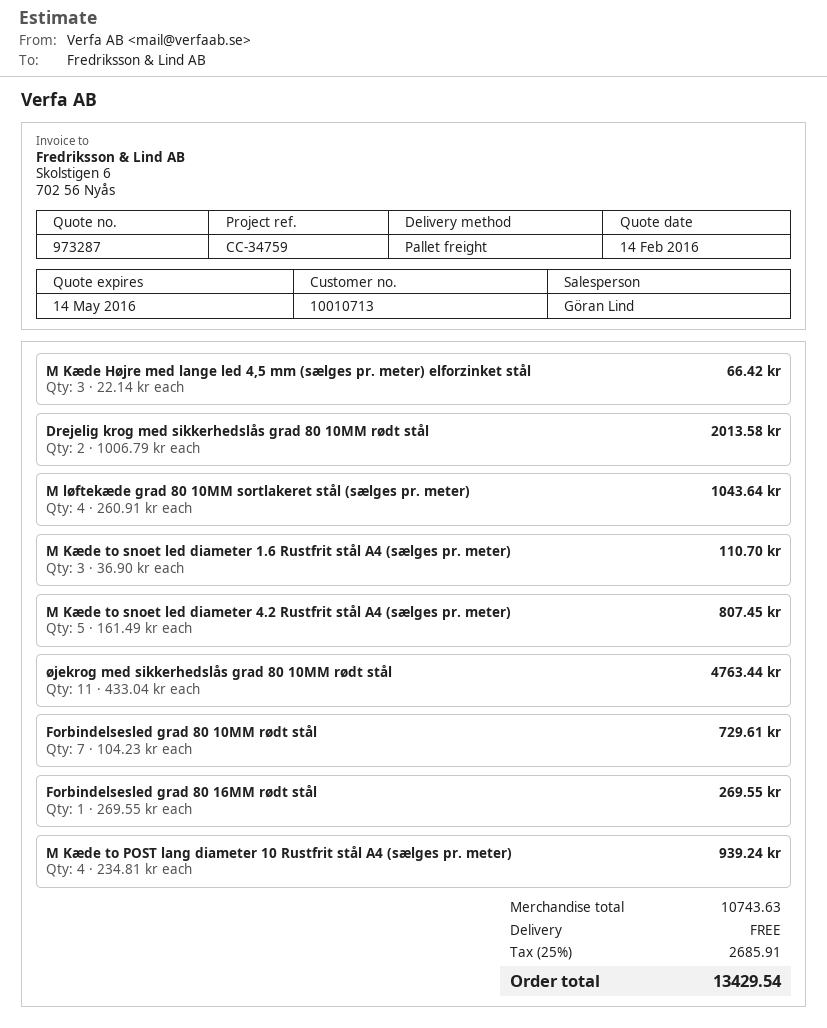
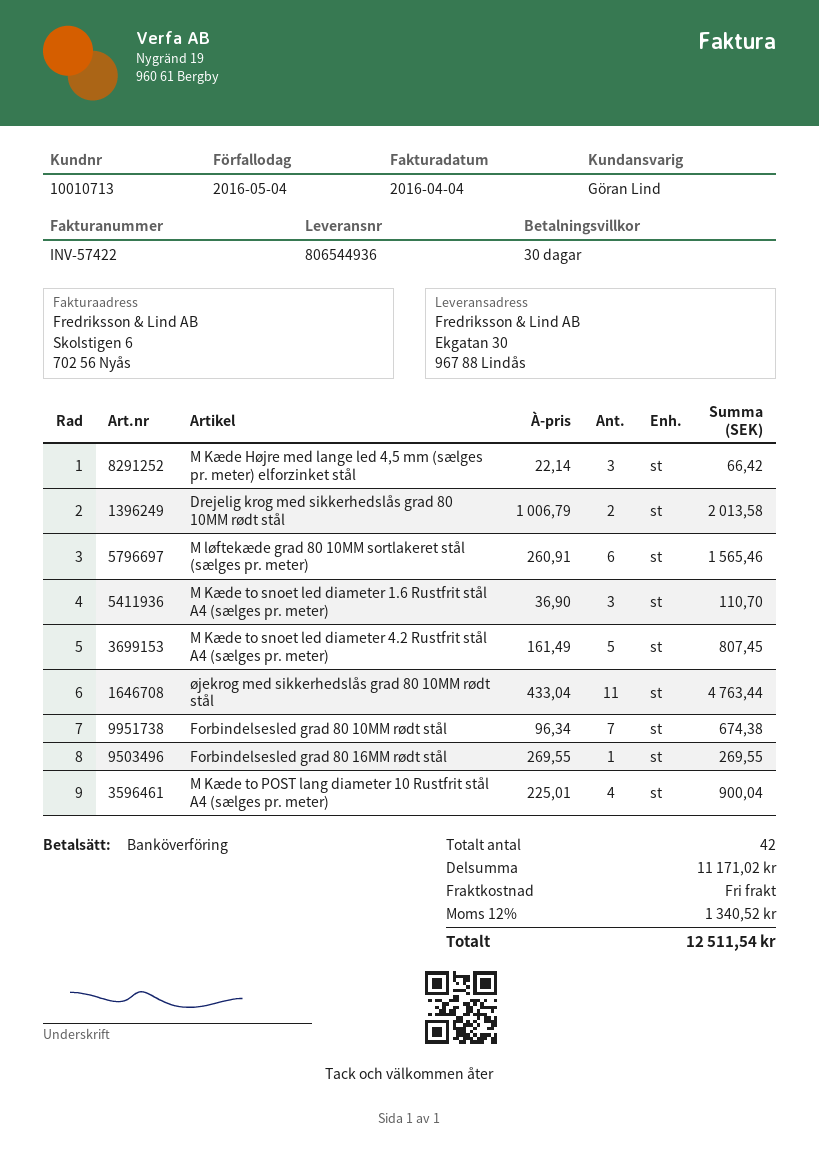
M løftekæde grad 80 10MM sortlakeret stål (sælges pr. meter): 4 x 260.91 = 1043.64 -> 6 x 260.91 = 1565.46
Forbindelsesled grad 80 10MM rødt stål: 7 x 104.23 = 729.61 -> 7 x 96.34 = 674.38
M Kæde to POST lang diameter 10 Rustfrit stål A4 (sælges pr. meter): 4 x 234.81 = 939.24 -> 4 x 225.01 = 900.04
subtotal: 10743.63 -> 11171.02
tax: 25% = 2685.91 -> 12% = 1340.52
total: 13429.54 -> 12511.54

